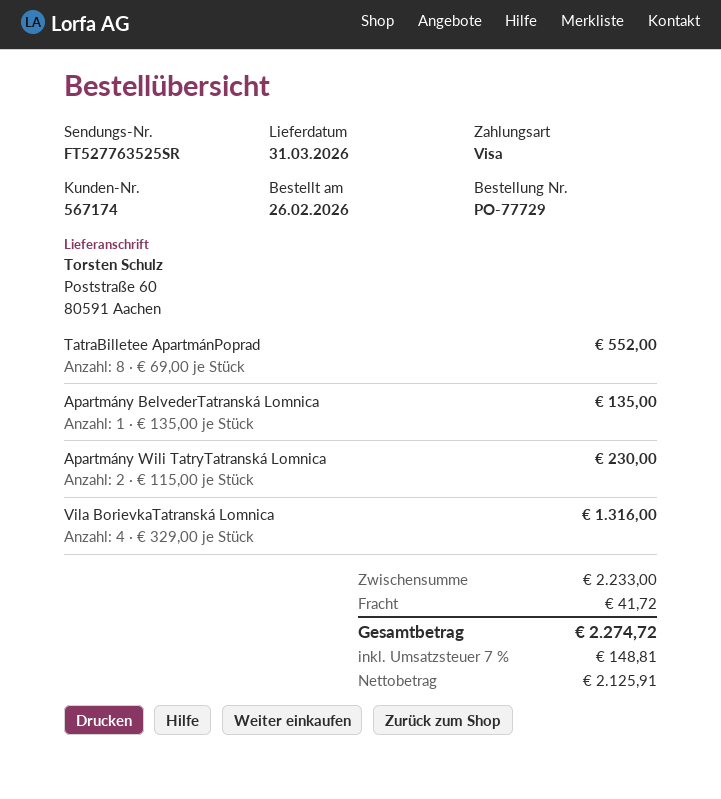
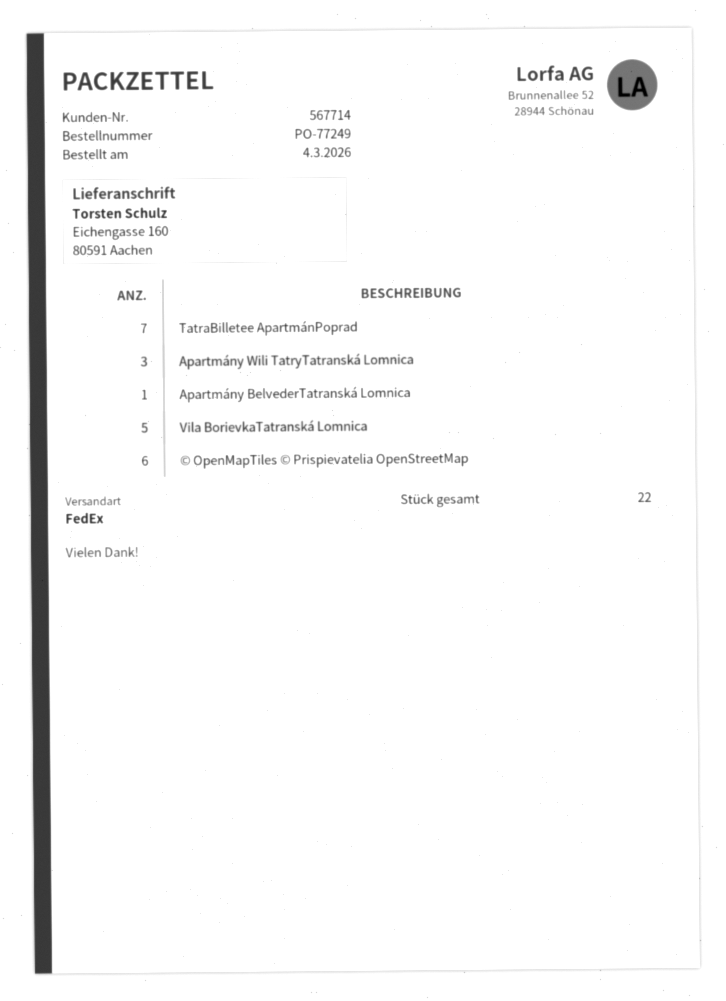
order number: PO-77729 -> PO-77249
order date: 2026-02-26 -> 2026-03-04
customer number: 567174 -> 567714
ship to: Poststraße 60, 80591 Aachen -> Eichengasse 160, 80591 Aachen
TatraBilletee ApartmánPoprad: 8 -> 7
Apartmány Wili TatryTatranská Lomnica: 2 -> 3
Vila BorievkaTatranská Lomnica: 4 -> 5
© OpenMapTiles © Prispievatelia OpenStreetMap: none -> 6

